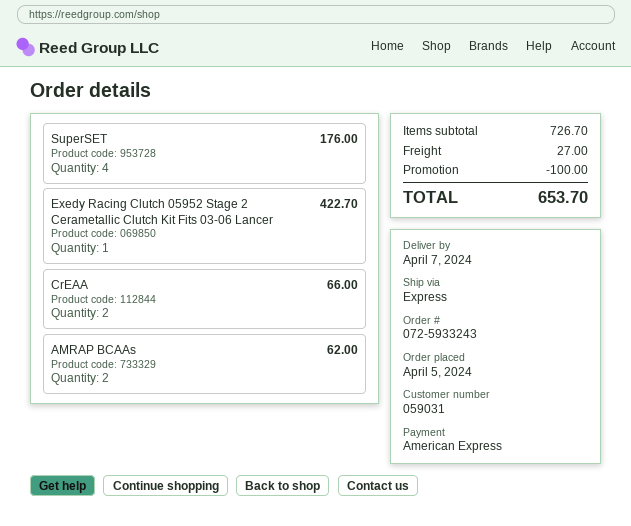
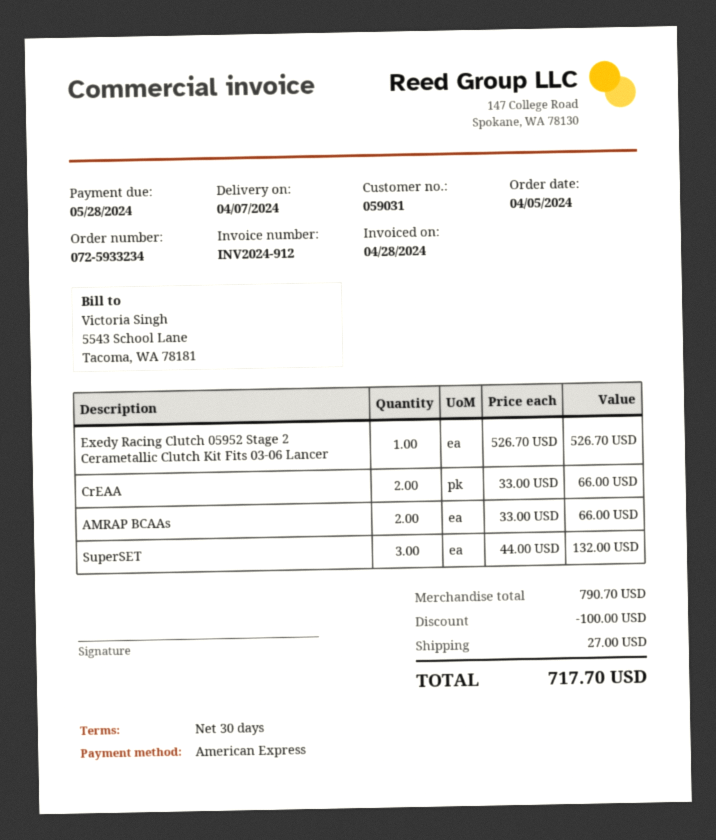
order number: 072-5933243 -> 072-5933234
SuperSET: 4 for 176.00 -> 3 for 132.00
Exedy Racing Clutch 05952 Stage 2 Cerametallic Clutch Kit Fits 03-06 Lancer: 1 for 422.70 -> 1 for 526.70
AMRAP BCAAs: 2 for 62.00 -> 2 for 66.00
subtotal: 726.70 -> 790.70
total: 653.70 -> 717.70

